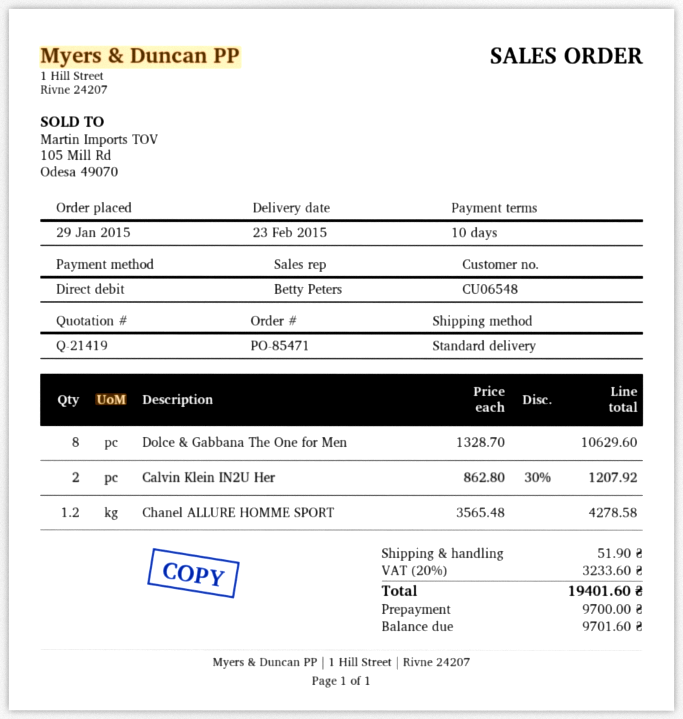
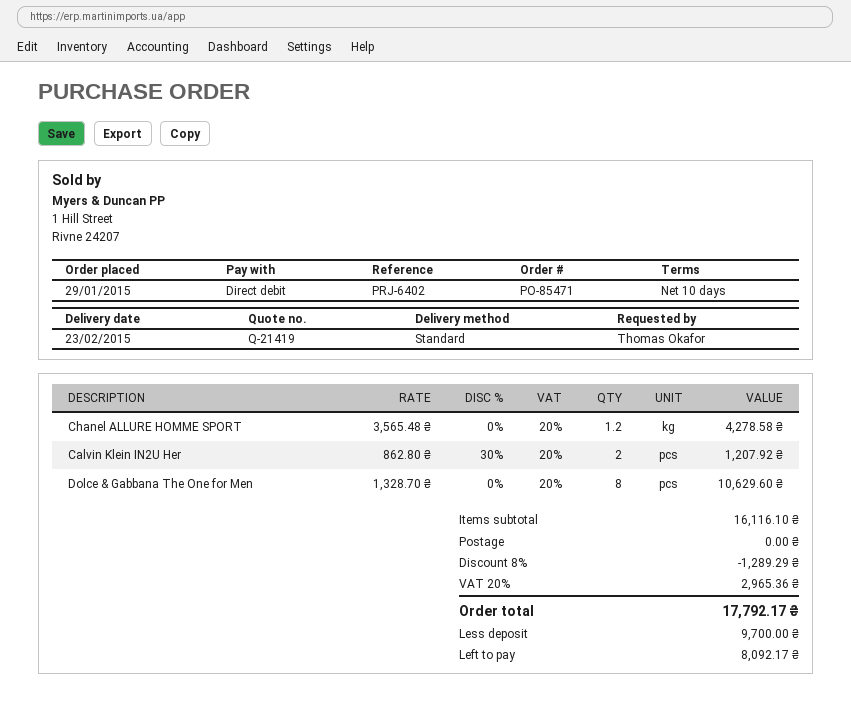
discount: none -> 8% = 1289.29
shipping: 51.90 -> 0.00
tax: 20% = 3233.60 -> 20% = 2965.36
total: 19401.60 -> 17792.17
balance: 9701.60 -> 8092.17

